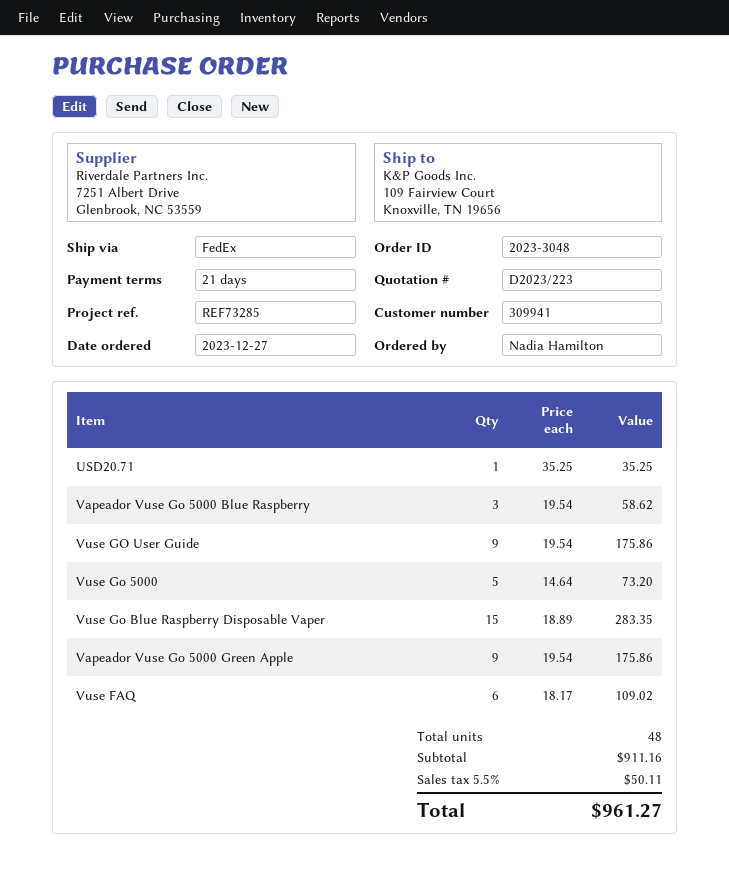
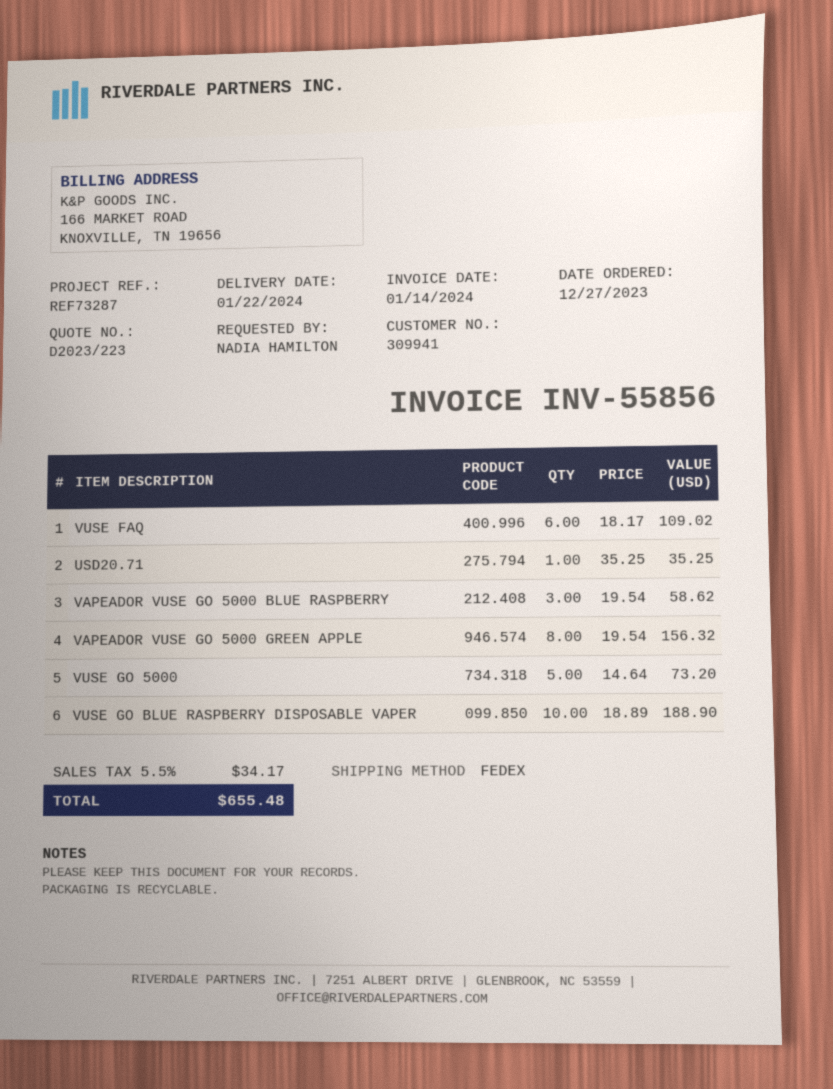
reference: REF73285 -> REF73287
Vuse GO User Guide: 9 x 19.54 = 175.86 -> none
Vuse Go Blue Raspberry Disposable Vaper: 15 x 18.89 = 283.35 -> 10 x 18.89 = 188.90
Vapeador Vuse Go 5000 Green Apple: 9 x 19.54 = 175.86 -> 8 x 19.54 = 156.32
tax: 5.5% = 50.11 -> 5.5% = 34.17
total: 961.27 -> 655.48

